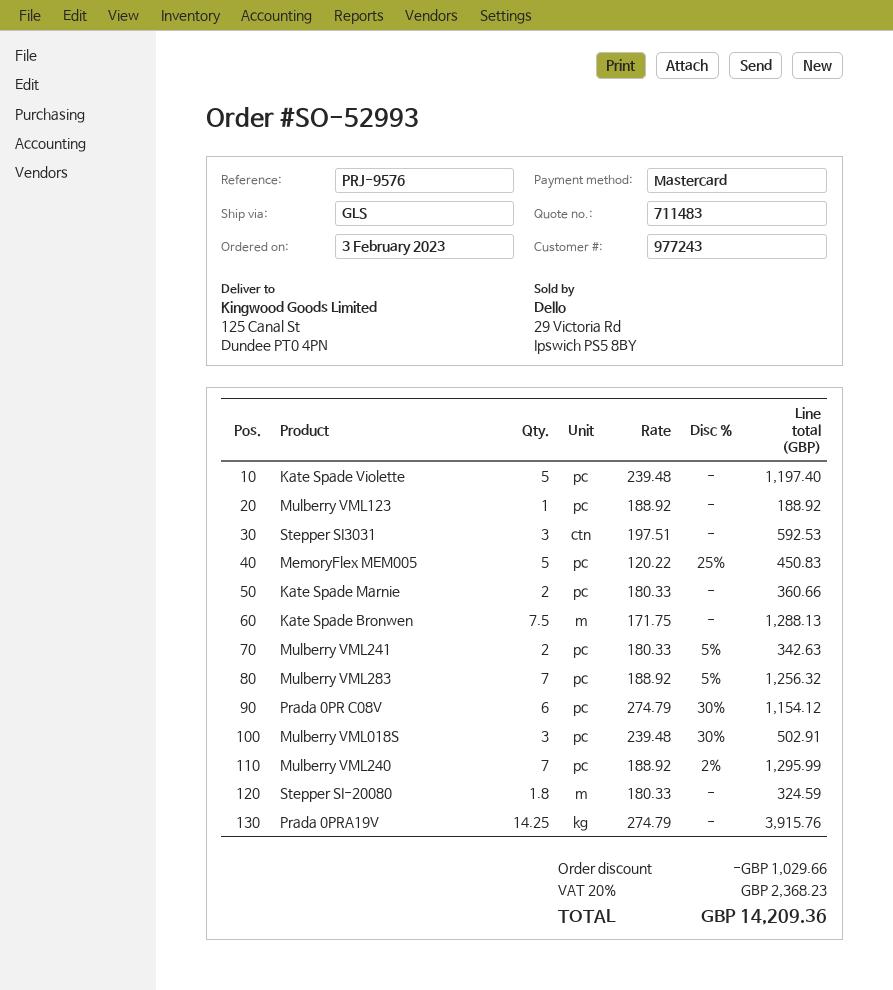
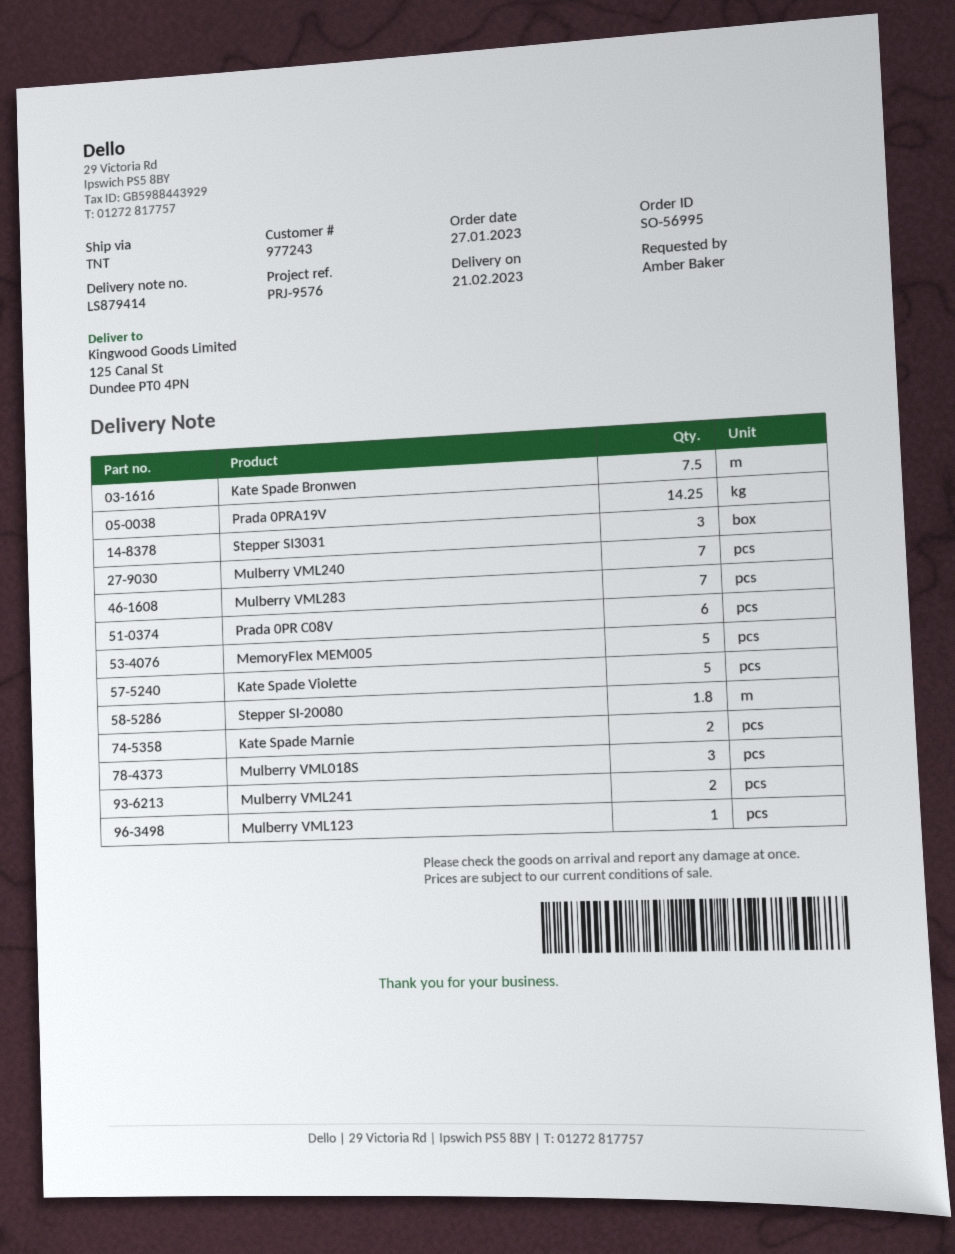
order number: SO-52993 -> SO-56995
order date: 2023-02-03 -> 2023-01-27
shipping method: GLS -> TNT

